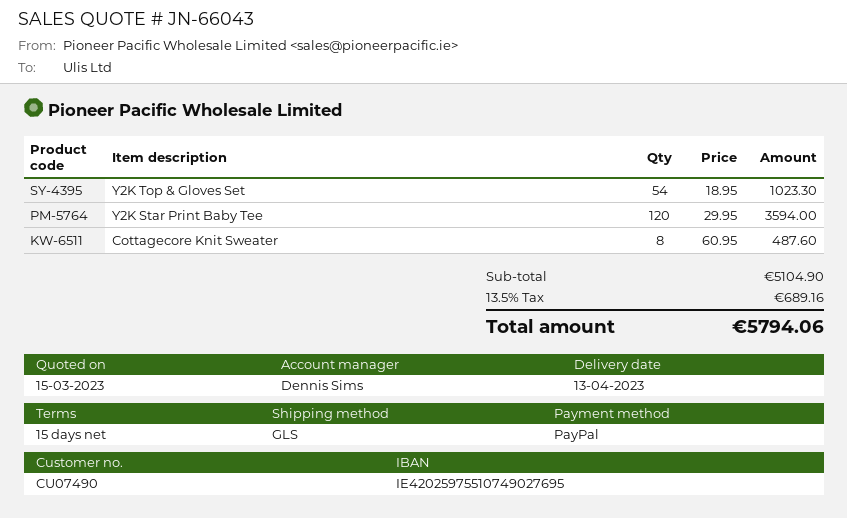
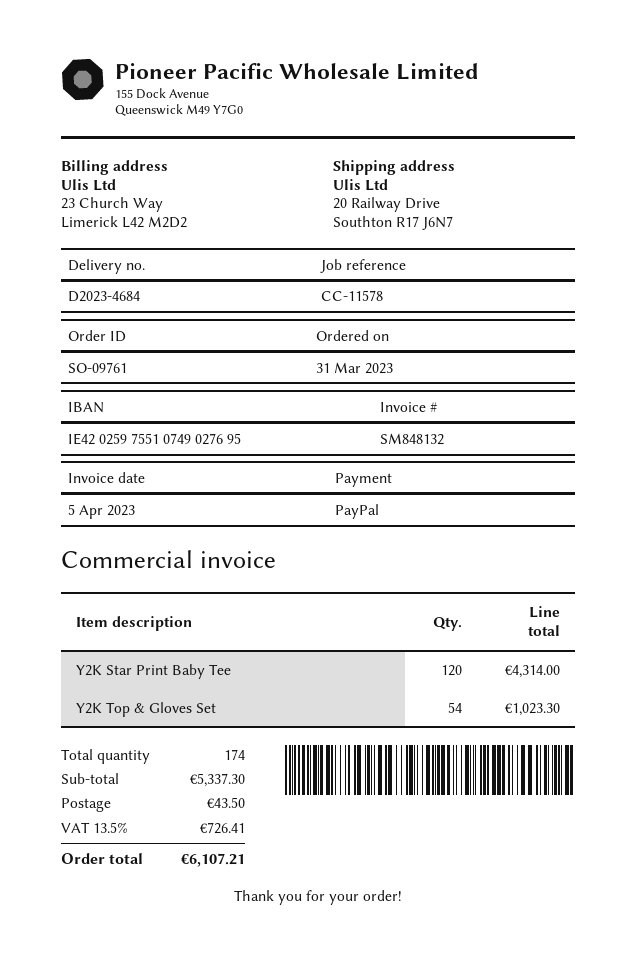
Y2K Star Print Baby Tee: 120 for 3594.00 -> 120 for 4314.00
Сottagecore Knit Sweater: 8 for 487.60 -> none
subtotal: 5104.90 -> 5337.30
shipping: none -> 43.50
tax: 13.5% = 689.16 -> 13.5% = 726.41
total: 5794.06 -> 6107.21

